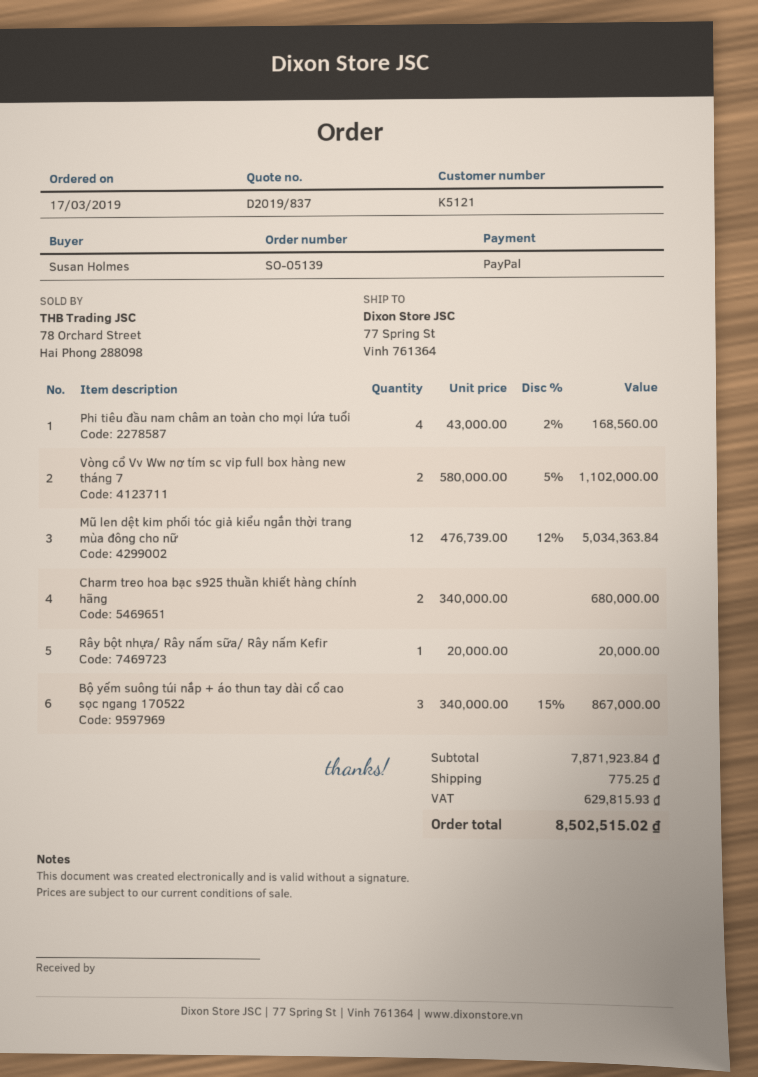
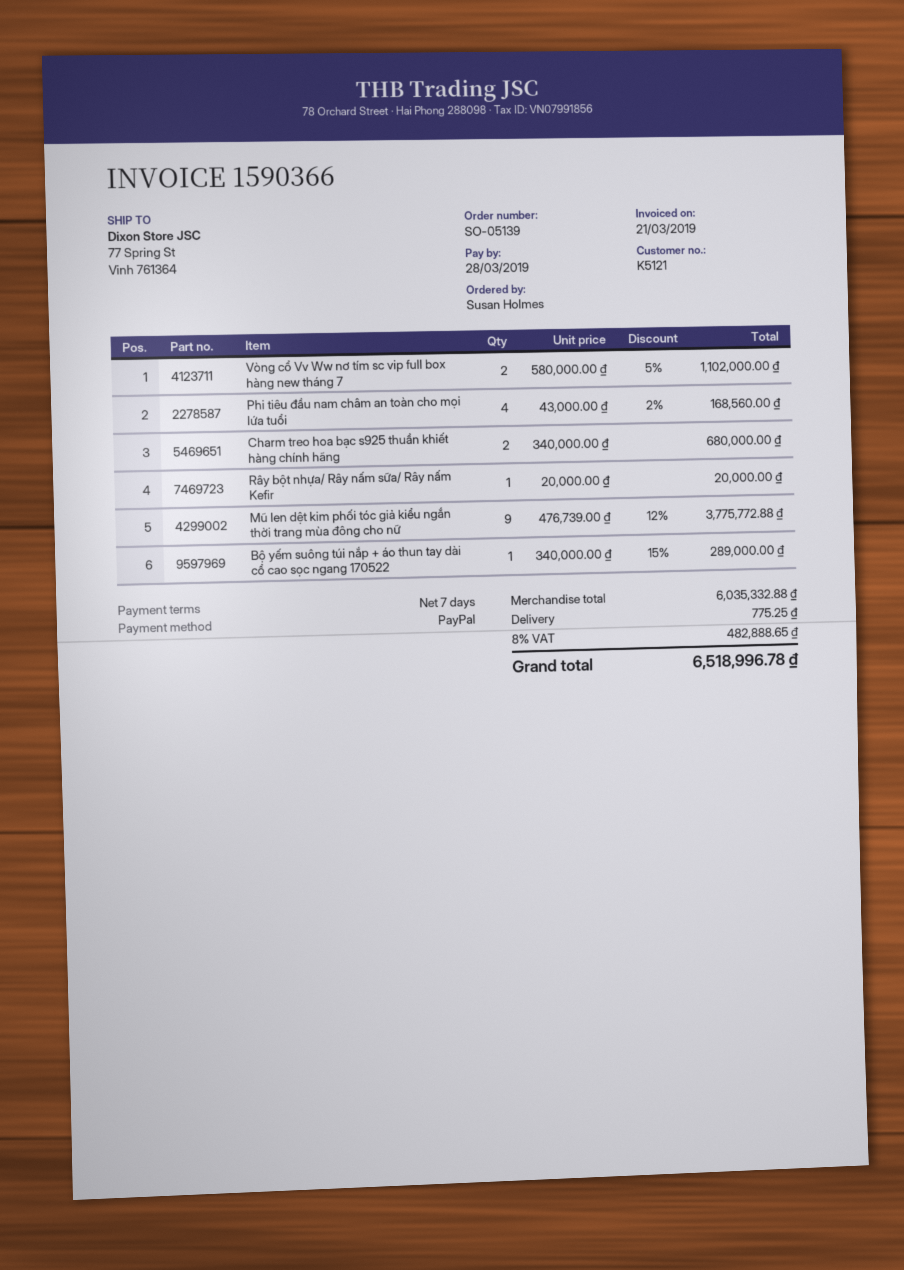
Mũ len dệt kim phối tóc giả kiểu ngắn thời trang mùa đông cho nữ: 12 x 476739.00 - 12% = 5034363.84 -> 9 x 476739.00 - 12% = 3775772.88
Bộ yếm suông túi nắp + áo thun tay dài cổ cao sọc ngang 170522: 3 x 340000.00 - 15% = 867000.00 -> 1 x 340000.00 - 15% = 289000.00
subtotal: 7871923.84 -> 6035332.88
tax: 629815.93 -> 482888.65
total: 8502515.02 -> 6518996.78

